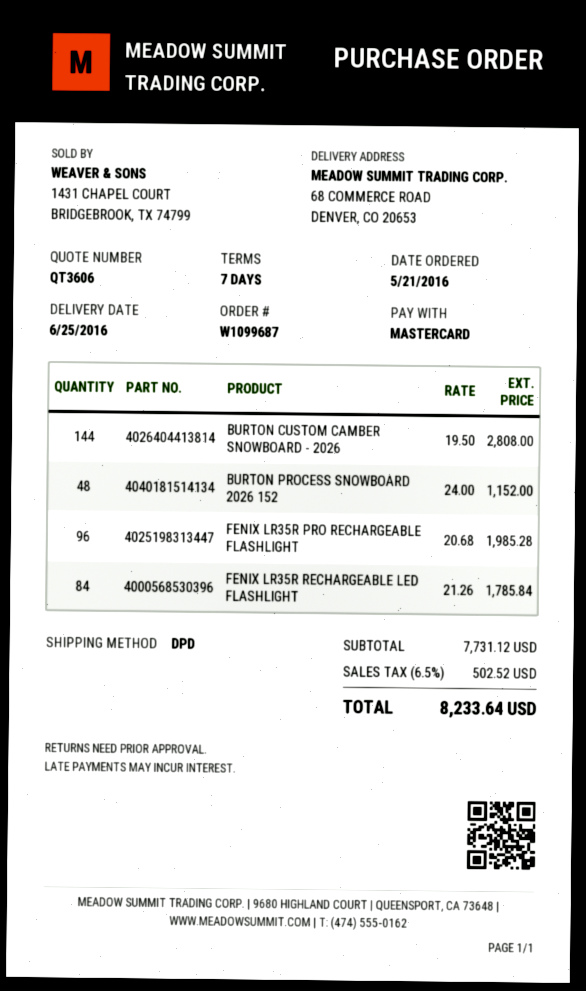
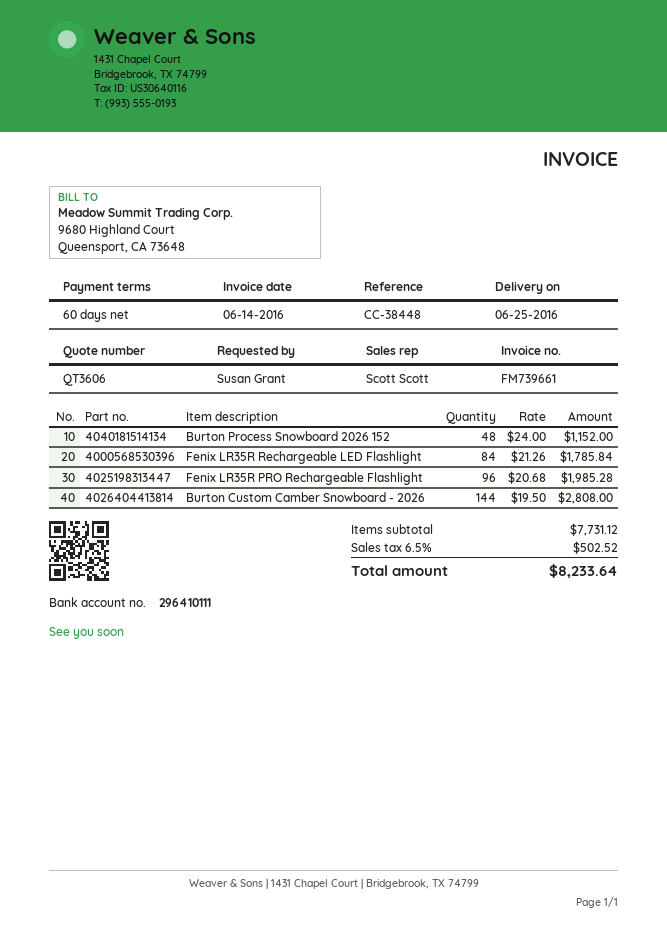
payment terms: 7 days -> 60 days

